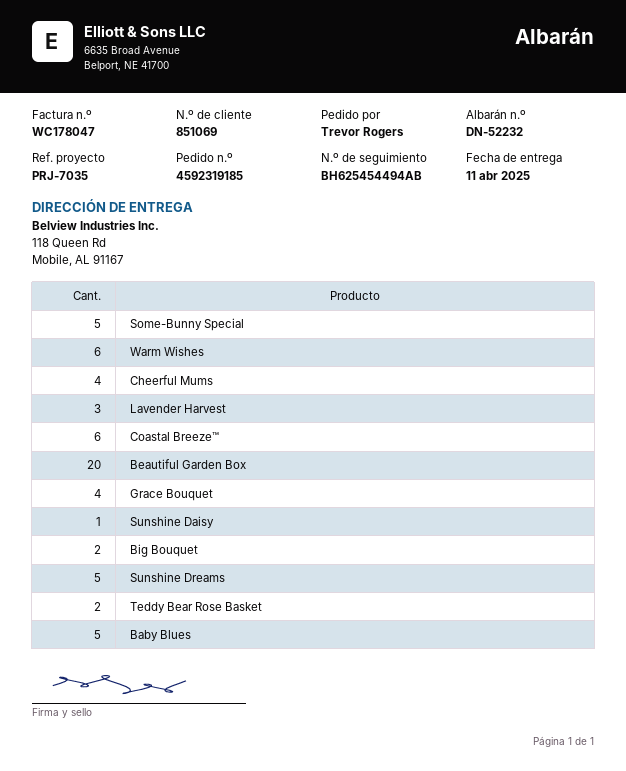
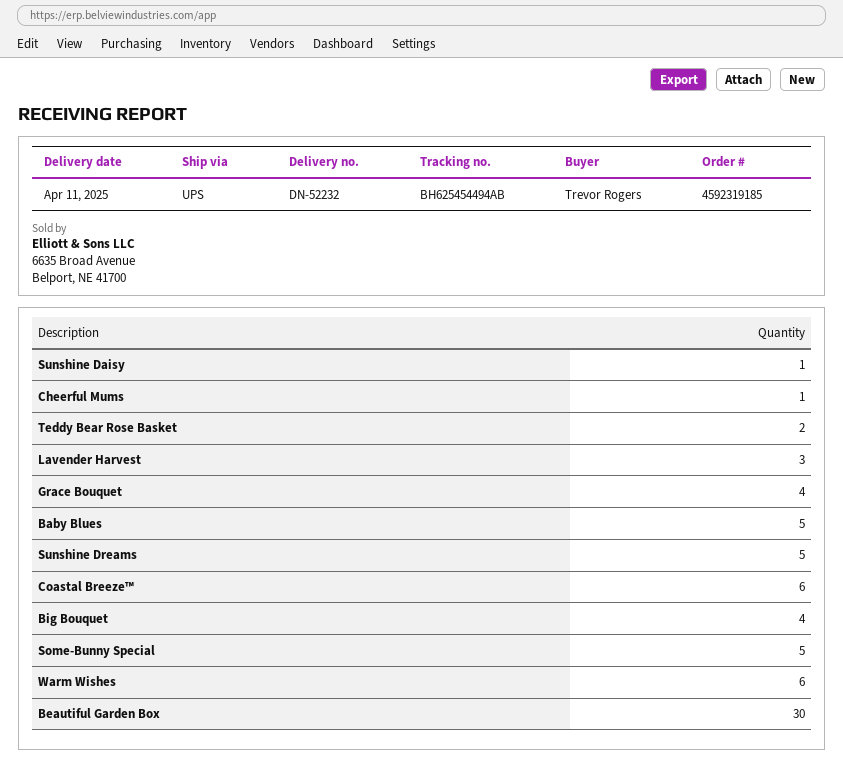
Cheerful Mums: 4 -> 1
Beautiful Garden Box: 20 -> 30
Big Bouquet: 2 -> 4

